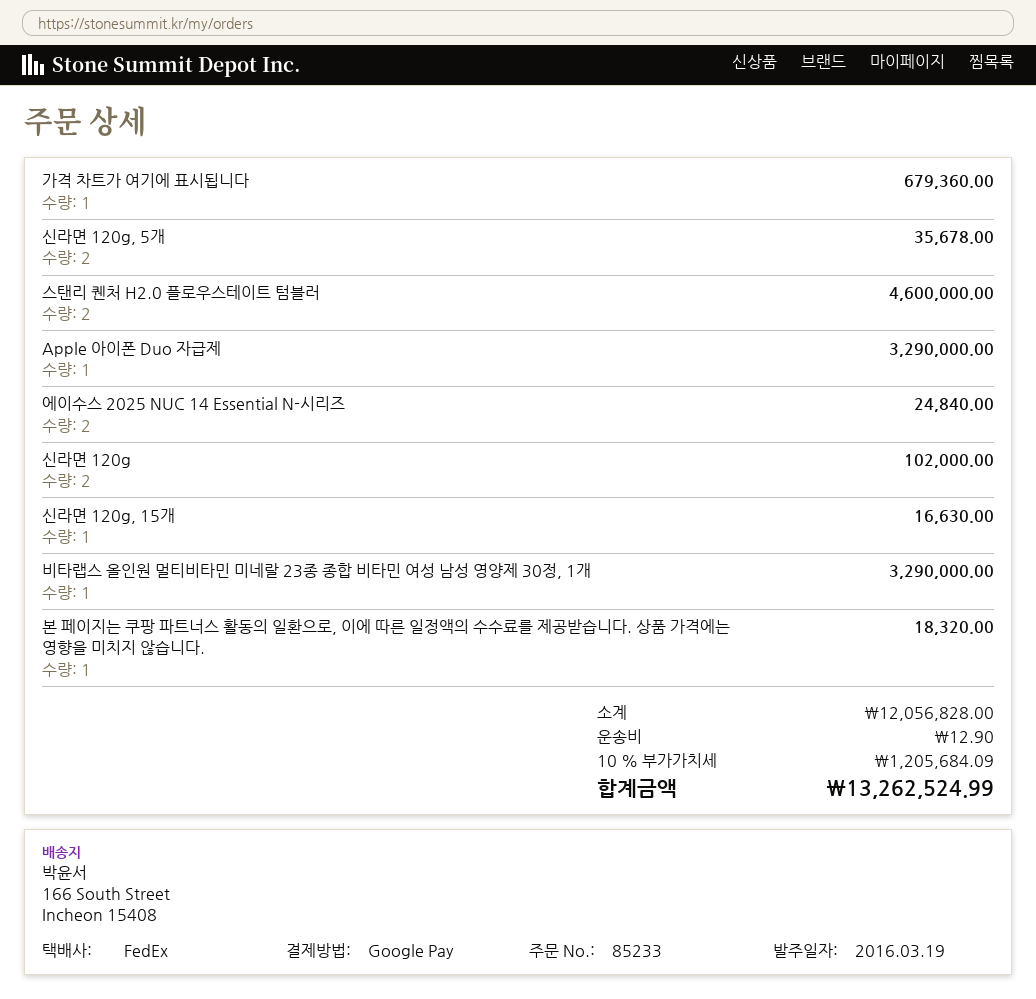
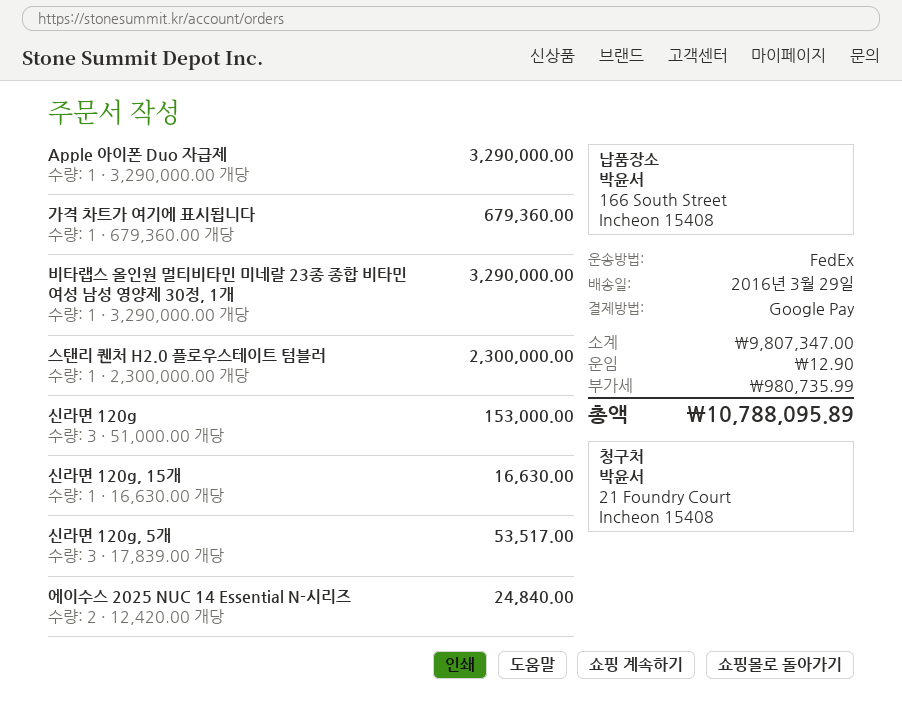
신라면 120g, 5개: 2 for 35678.00 -> 3 for 53517.00
스탠리 퀜처 H2.0 플로우스테이트 텀블러: 2 for 4600000.00 -> 1 for 2300000.00
신라면 120g: 2 for 102000.00 -> 3 for 153000.00
본 페이지는 쿠팡 파트너스 활동의 일환으로, 이에 따른 일정액의 수수료를 제공받습니다. 상품 가격에는 영향을 미치지 않습니다.: 1 for 18320.00 -> none
subtotal: 12056828.00 -> 9807347.00
tax: 1205684.09 -> 980735.99
total: 13262524.99 -> 10788095.89

